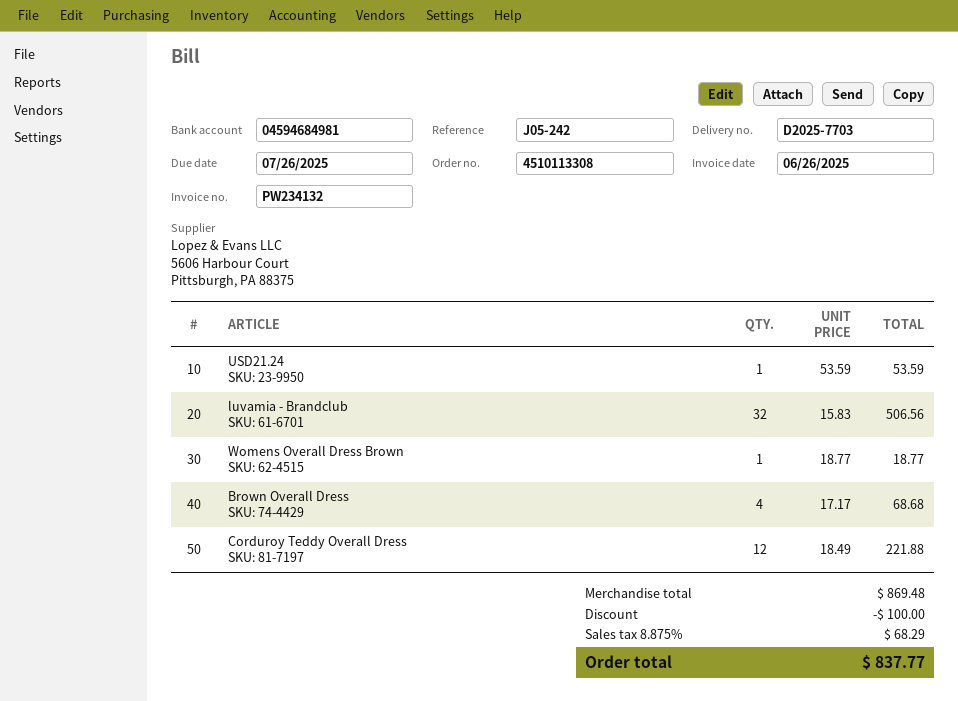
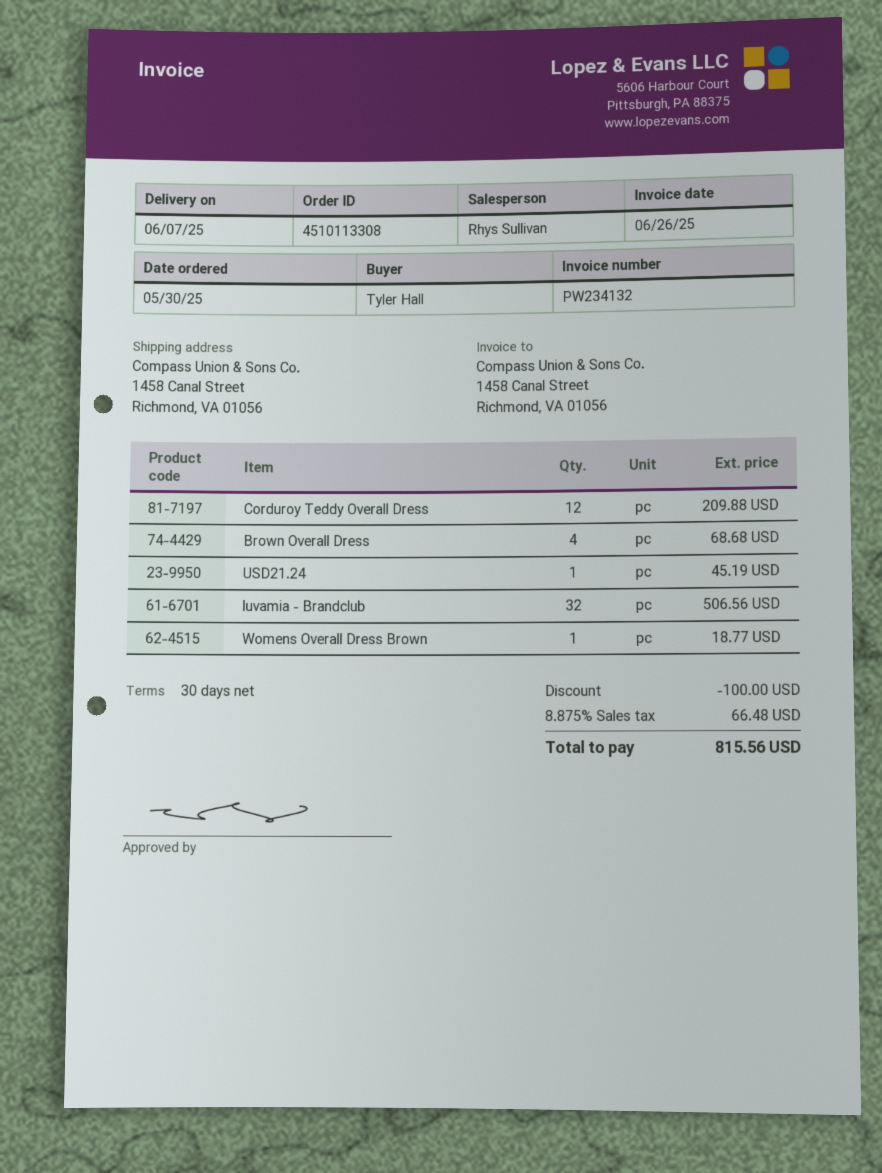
USD21.24: 1 for 53.59 -> 1 for 45.19
Corduroy Teddy Overall Dress: 12 for 221.88 -> 12 for 209.88
tax: 8.875% = 68.29 -> 8.875% = 66.48
total: 837.77 -> 815.56

